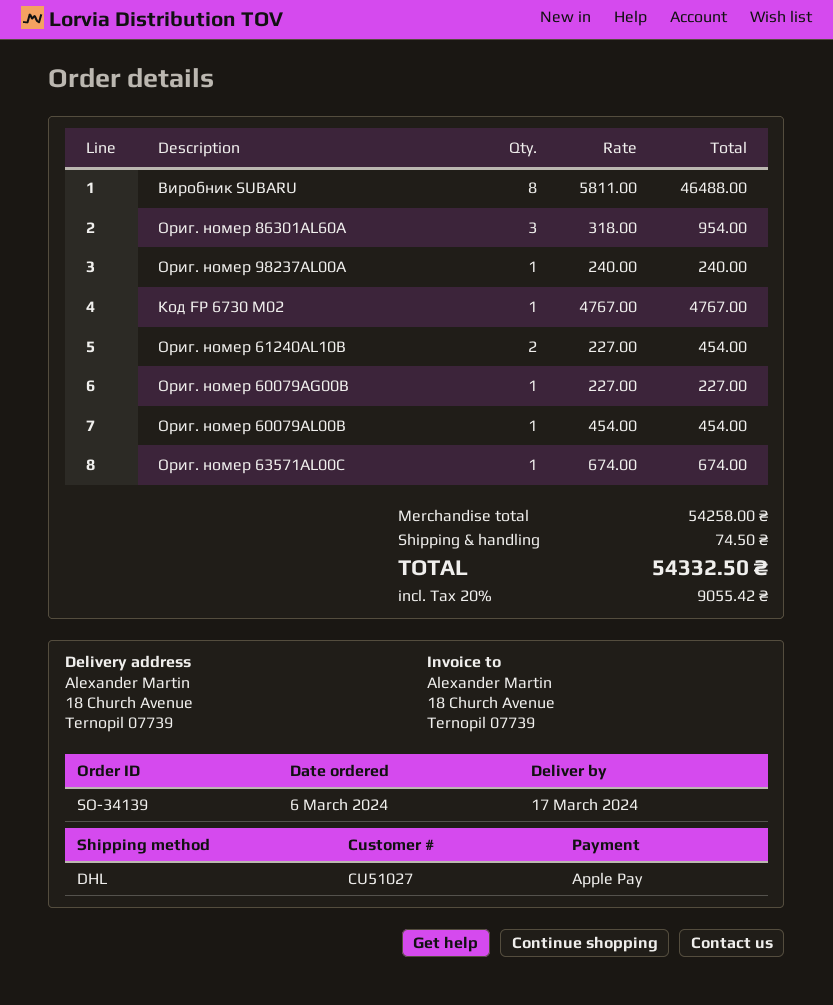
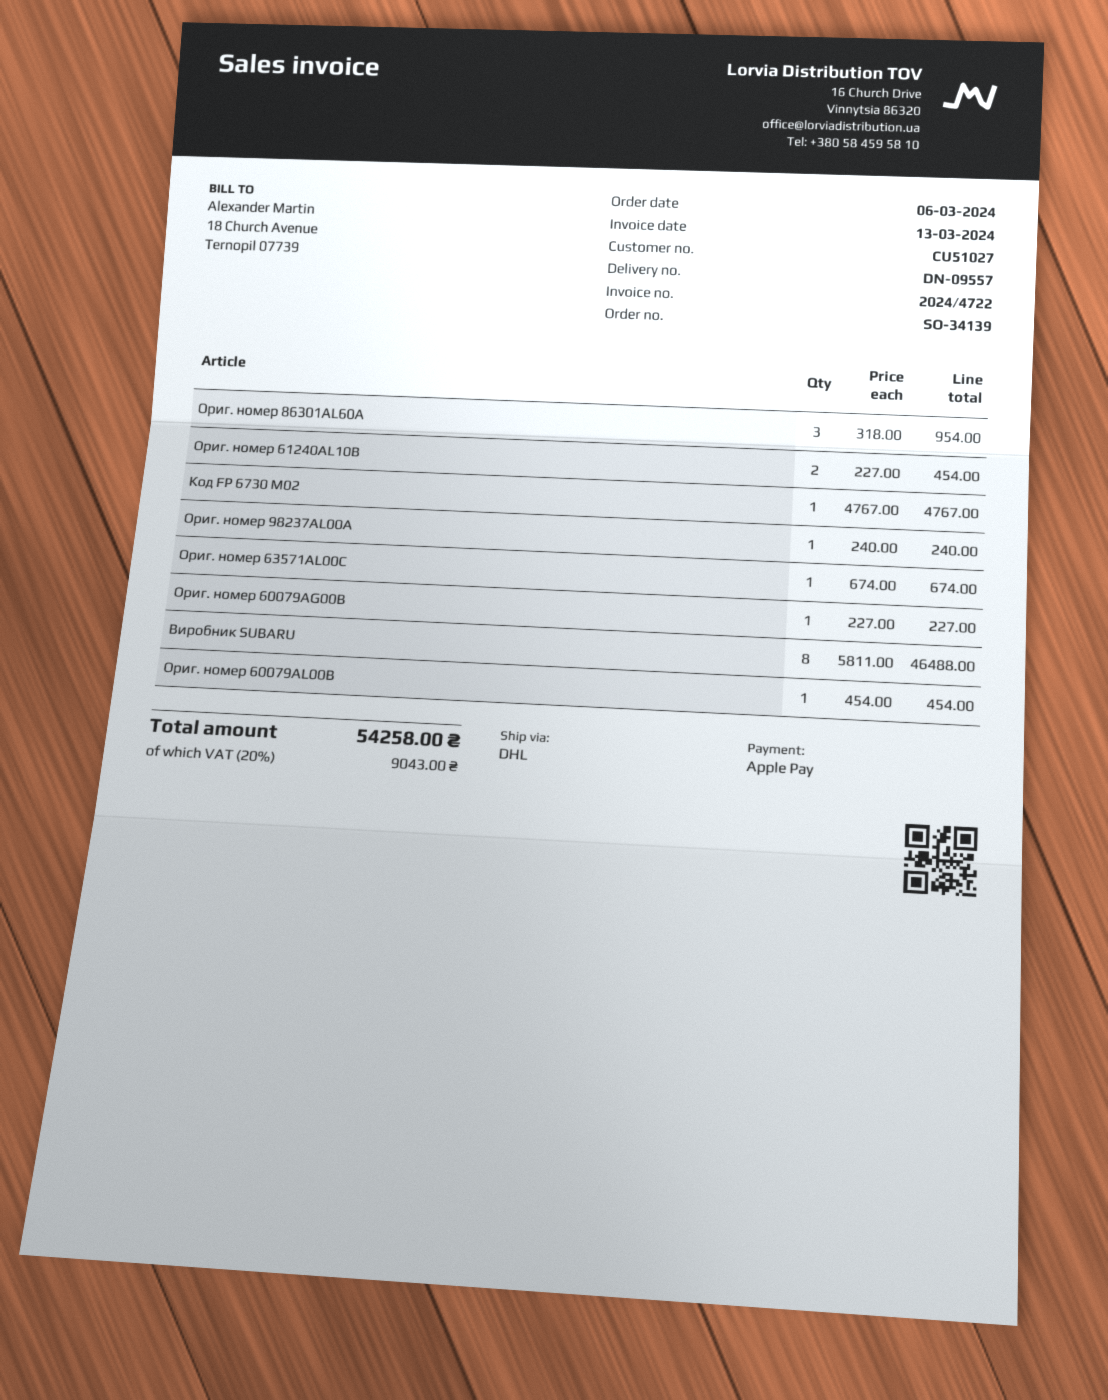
shipping: 74.50 -> none
tax: 20% = 9055.42 -> 20% = 9043.00
total: 54332.50 -> 54258.00

